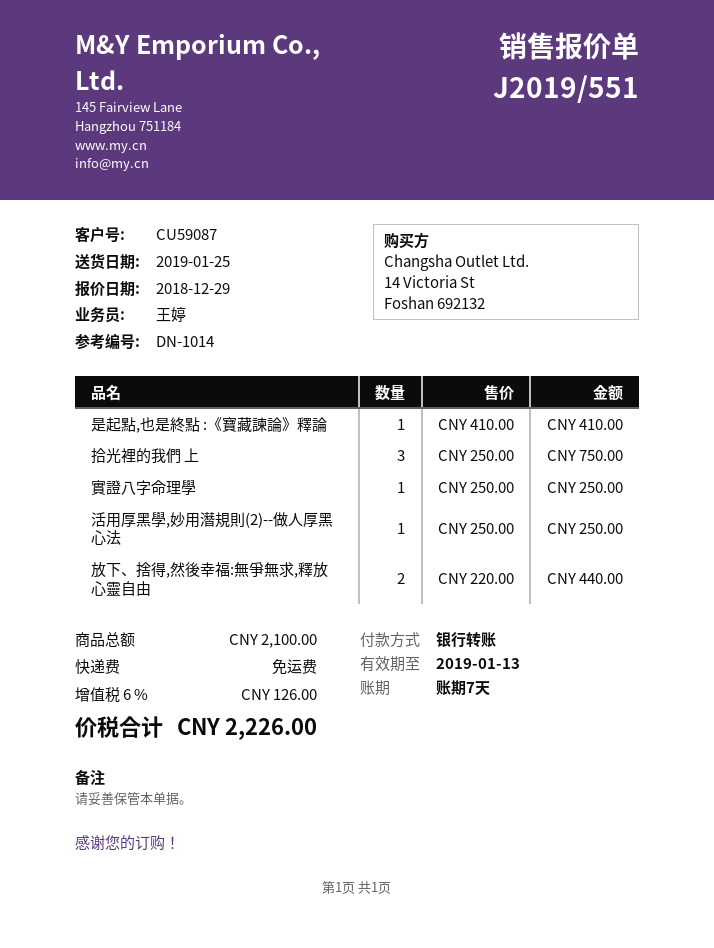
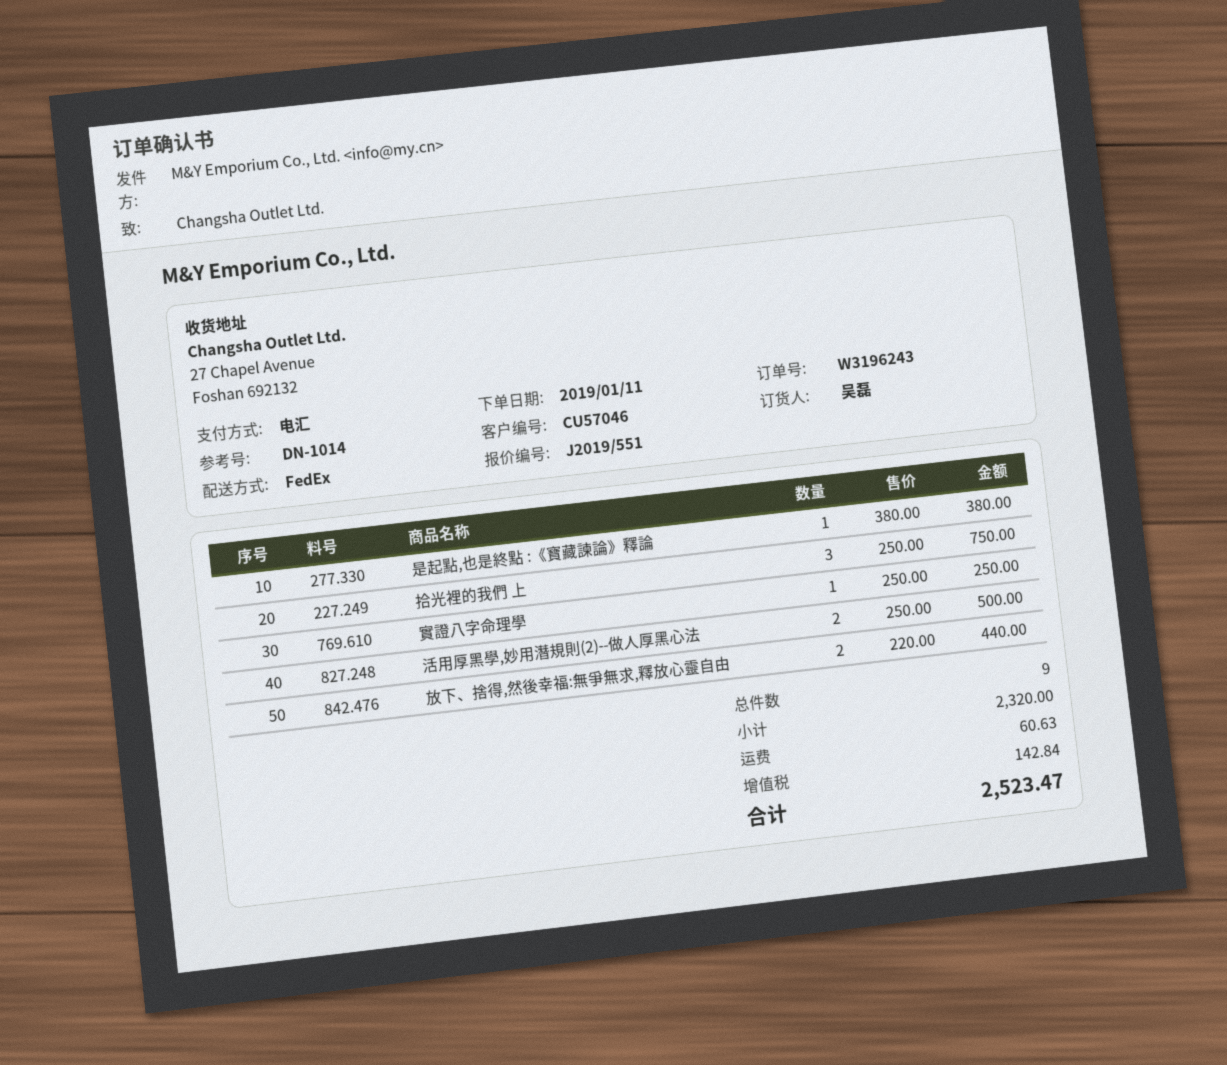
customer number: CU59087 -> CU57046
是起點,也是終點 :《寶藏諫論》釋論: 1 x 410.00 = 410.00 -> 1 x 380.00 = 380.00
活用厚黑學,妙用潛規則(2)--做人厚黑心法: 1 x 250.00 = 250.00 -> 2 x 250.00 = 500.00
subtotal: 2100.00 -> 2320.00
shipping: 0.00 -> 60.63
tax: 126.00 -> 142.84
total: 2226.00 -> 2523.47

